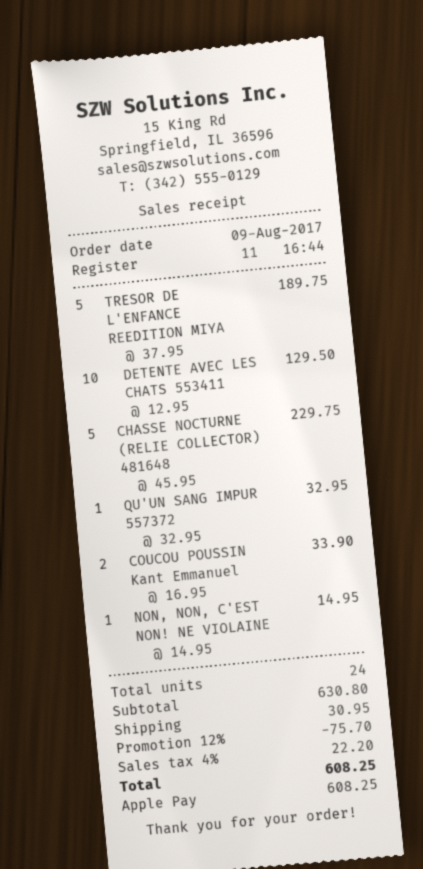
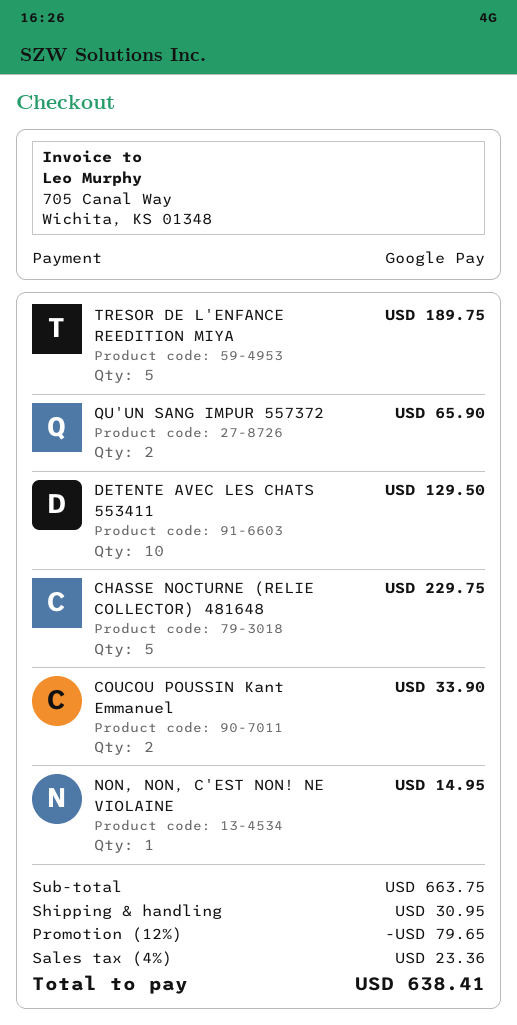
payment method: Apple Pay -> Google Pay
QU'UN SANG IMPUR 557372: 1 for 32.95 -> 2 for 65.90
subtotal: 630.80 -> 663.75
discount: 12% = 75.70 -> 12% = 79.65
tax: 4% = 22.20 -> 4% = 23.36
total: 608.25 -> 638.41

